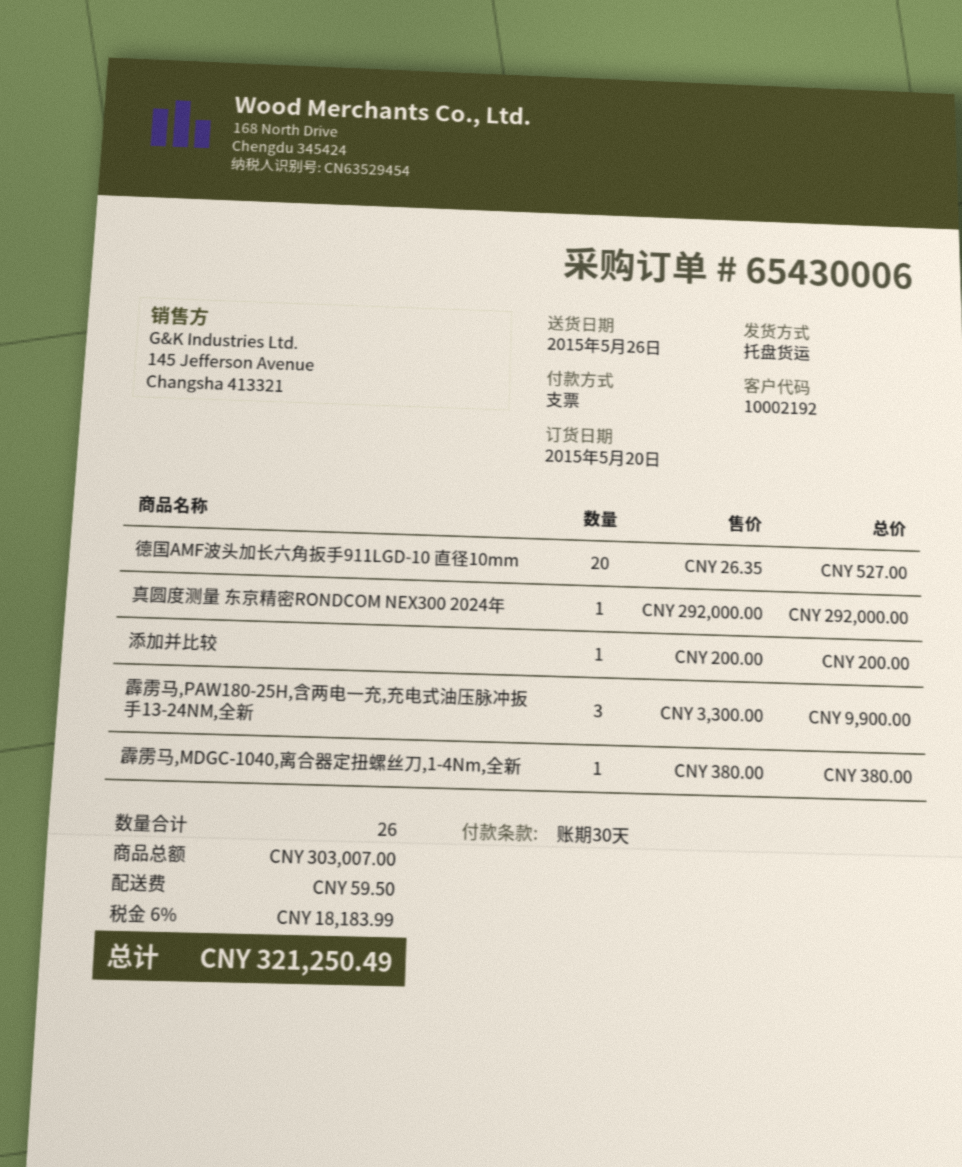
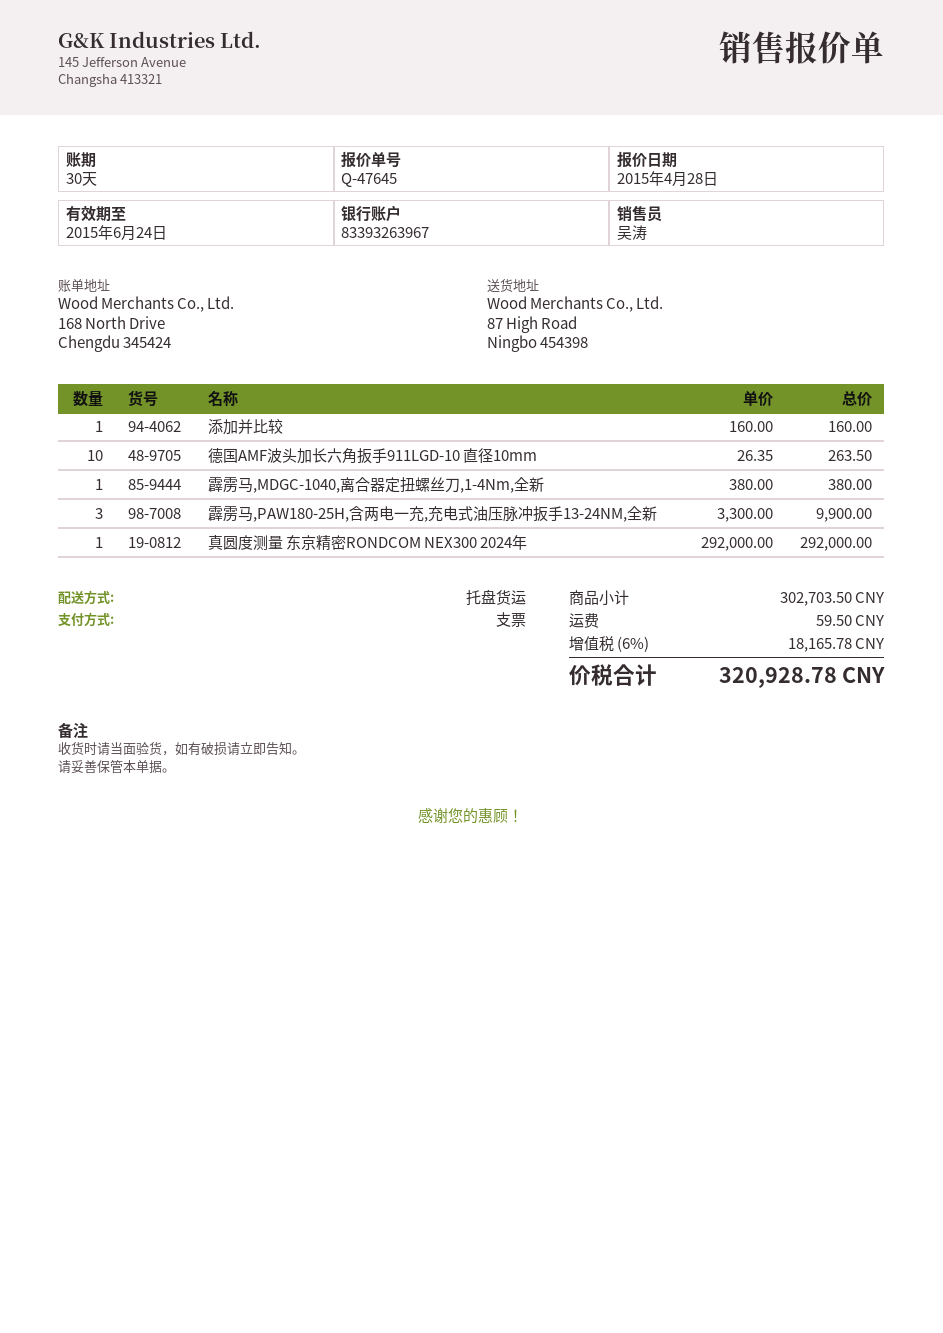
德国AMF波头加长六角扳手911LGD-10 直径10mm: 20 x 26.35 = 527.00 -> 10 x 26.35 = 263.50
添加并比较: 1 x 200.00 = 200.00 -> 1 x 160.00 = 160.00
subtotal: 303007.00 -> 302703.50
tax: 6% = 18183.99 -> 6% = 18165.78
total: 321250.49 -> 320928.78

